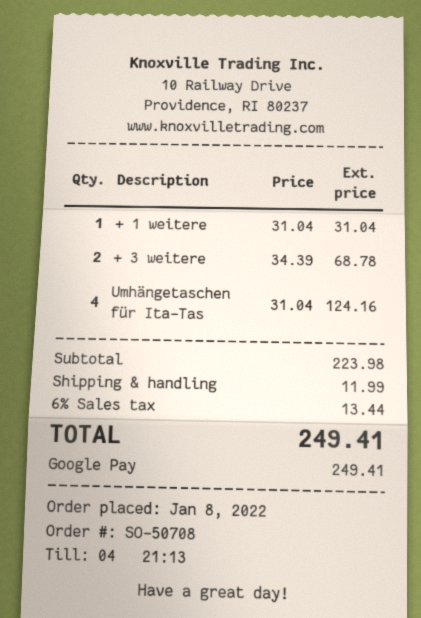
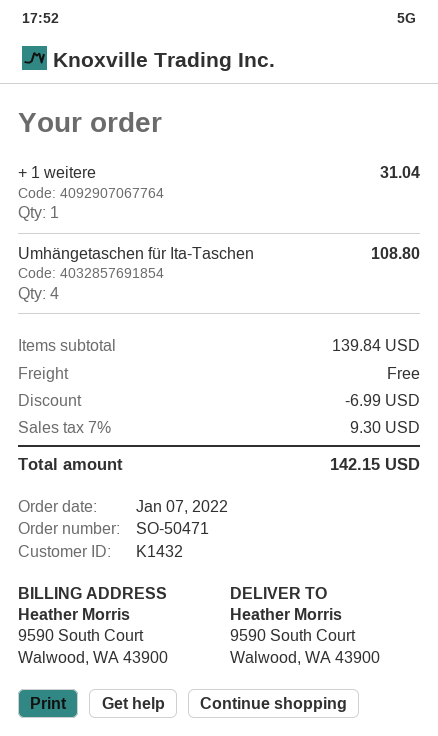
order number: SO-50708 -> SO-50471
order date: 2022-01-08 -> 2022-01-07
+ 3 weitere: 2 for 68.78 -> none
Umhängetaschen für Ita-Tas: 4 for 124.16 -> 4 for 108.80
subtotal: 223.98 -> 139.84
discount: none -> 6.99
shipping: 11.99 -> 0.00
tax: 6% = 13.44 -> 7% = 9.30
total: 249.41 -> 142.15

